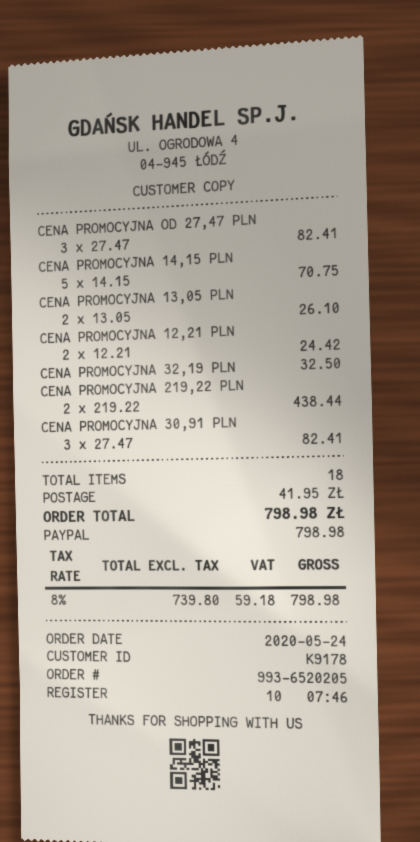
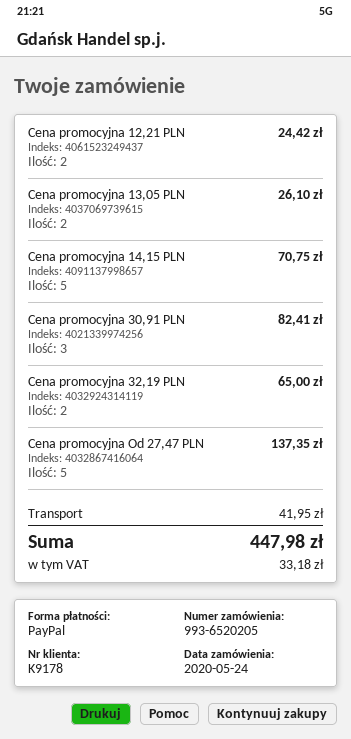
CENA PROMOCYJNA OD 27,47 PLN: 3 for 82.41 -> 5 for 137.35
CENA PROMOCYJNA 32,19 PLN: 1 for 32.50 -> 2 for 65.00
CENA PROMOCYJNA 219,22 PLN: 2 for 438.44 -> none
tax: 59.18 -> 33.18
total: 798.98 -> 447.98

